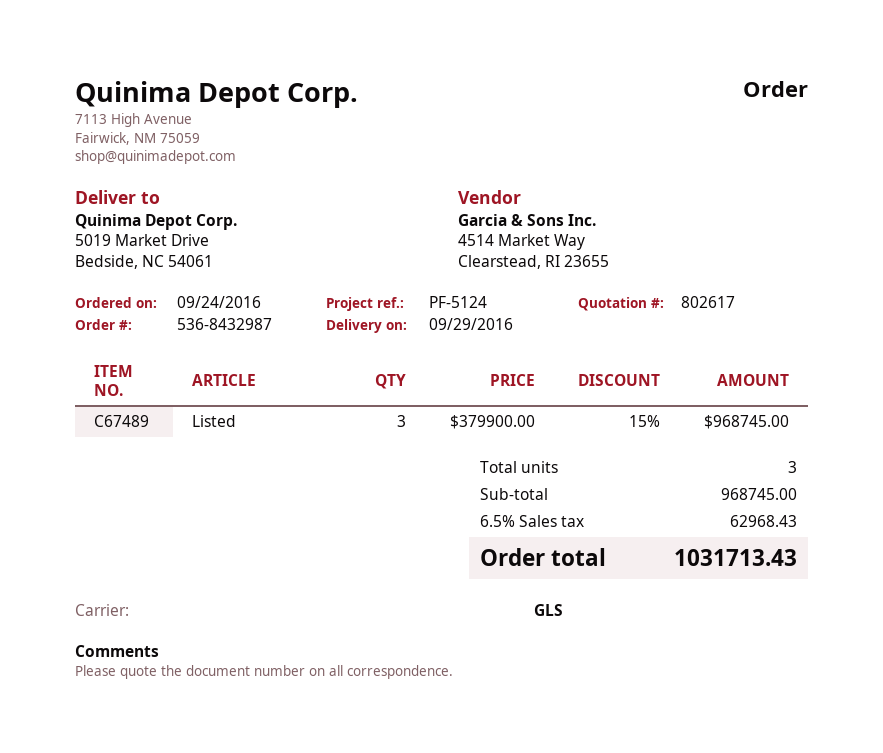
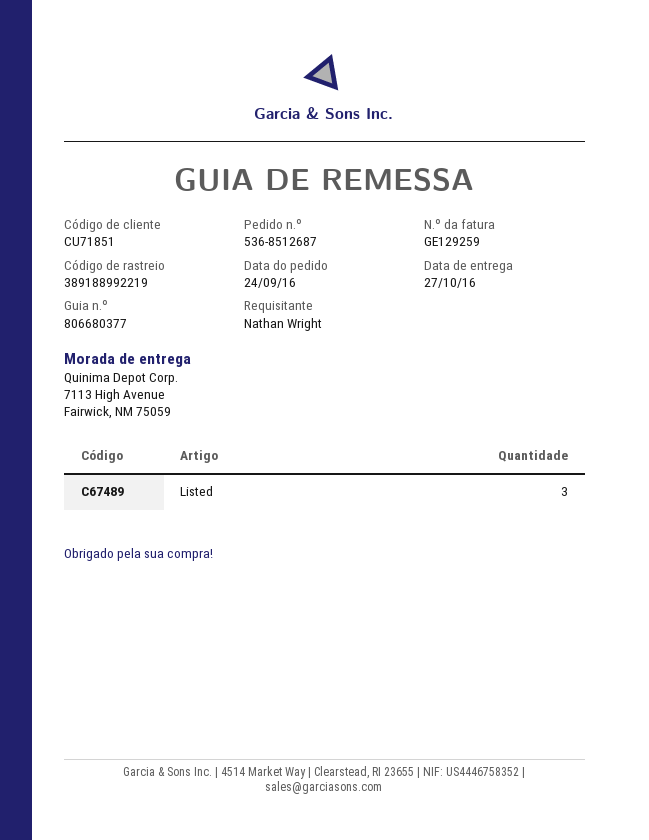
order number: 536-8432987 -> 536-8512687
delivery date: 2016-09-29 -> 2016-10-27
ship to: 5019 Market Drive, Bedside, NC 54061 -> 7113 High Avenue, Fairwick, NM 75059

